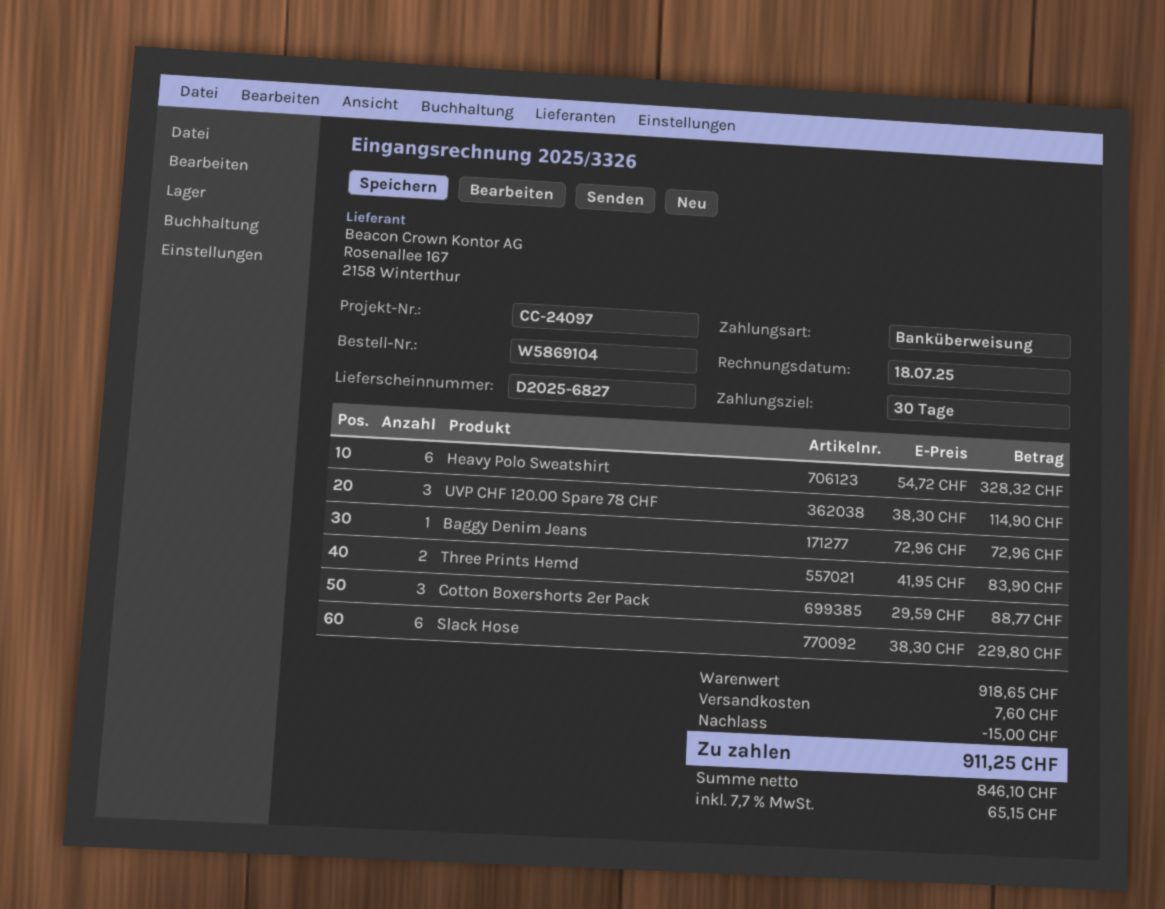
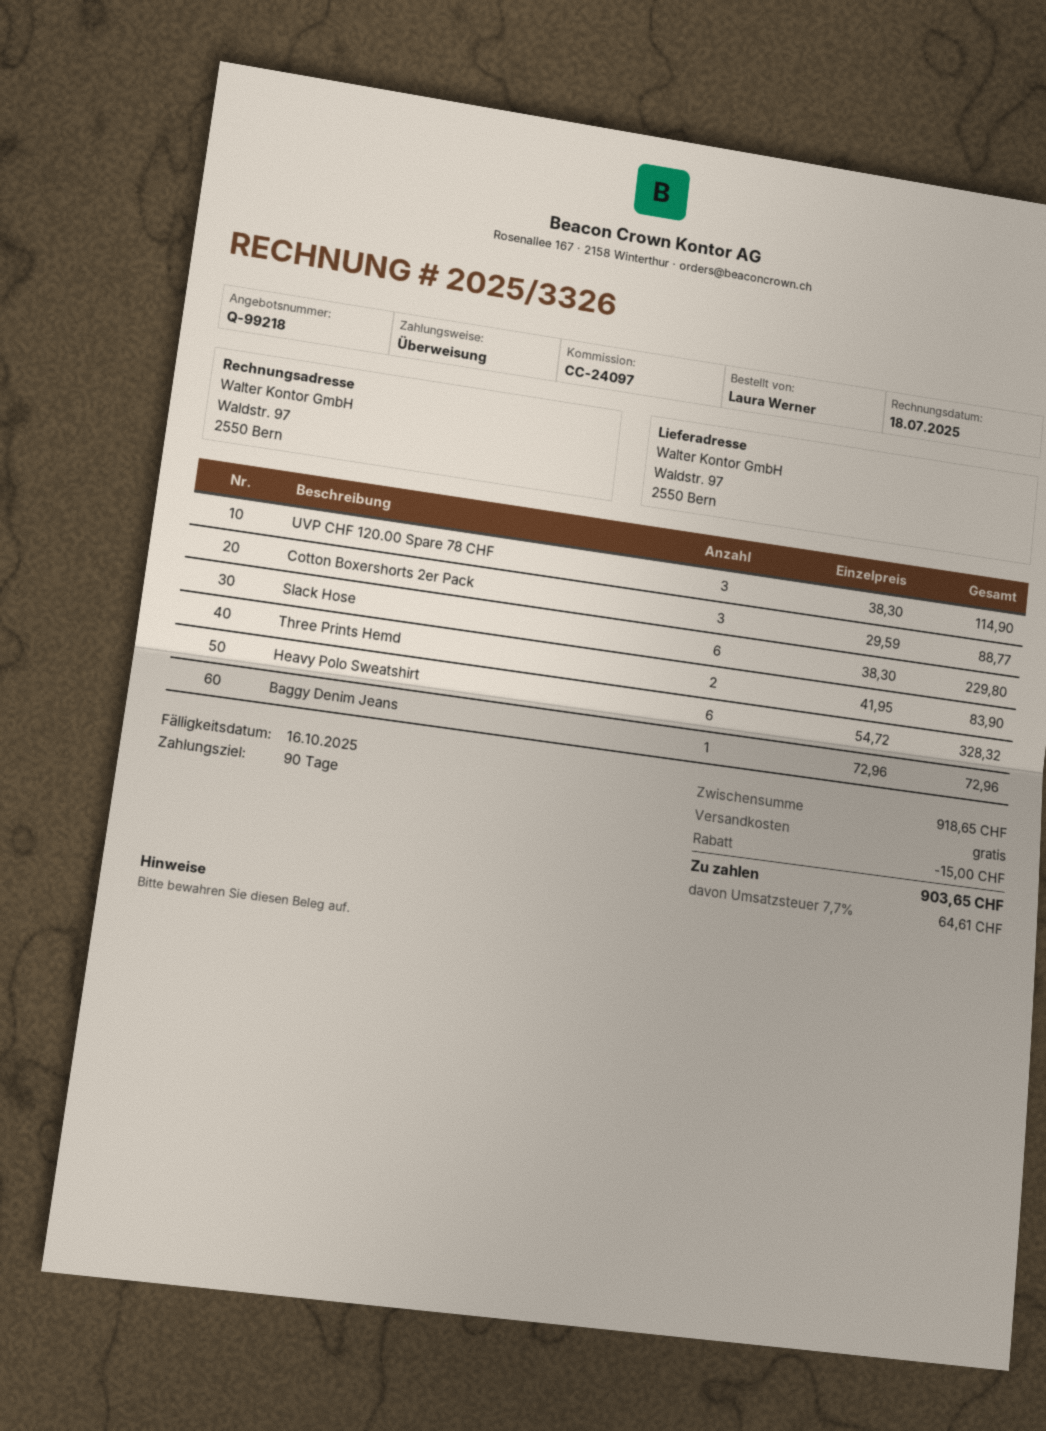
payment terms: 30 days -> 90 days
shipping: 7.60 -> 0.00
tax: 7.7% = 65.15 -> 7.7% = 64.61
total: 911.25 -> 903.65

